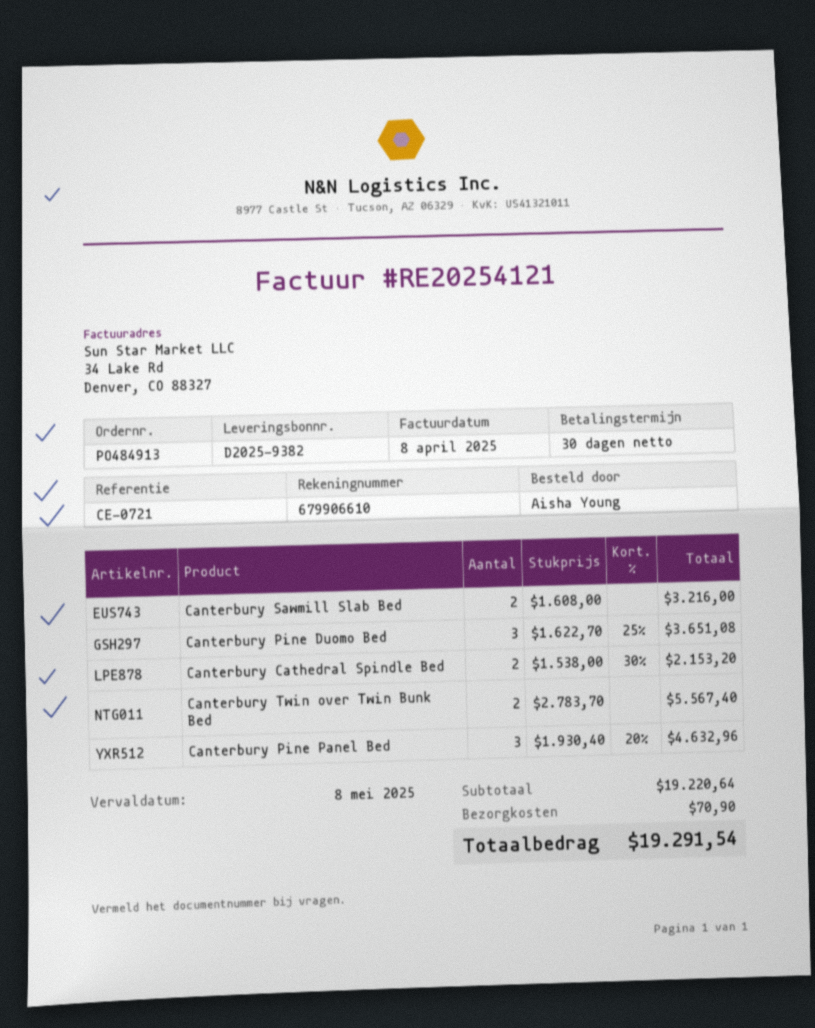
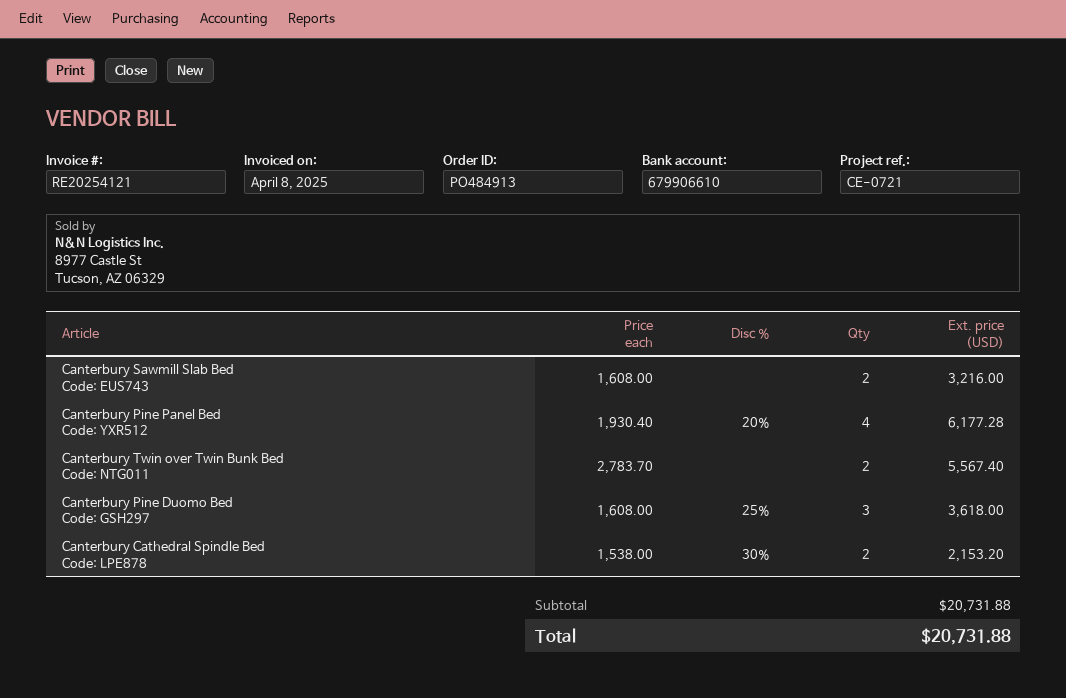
Canterbury Pine Duomo Bed: 3 x 1622.70 - 25% = 3651.08 -> 3 x 1608.00 - 25% = 3618.00
Canterbury Pine Panel Bed: 3 x 1930.40 - 20% = 4632.96 -> 4 x 1930.40 - 20% = 6177.28
subtotal: 19220.64 -> 20731.88
shipping: 70.90 -> none
total: 19291.54 -> 20731.88

